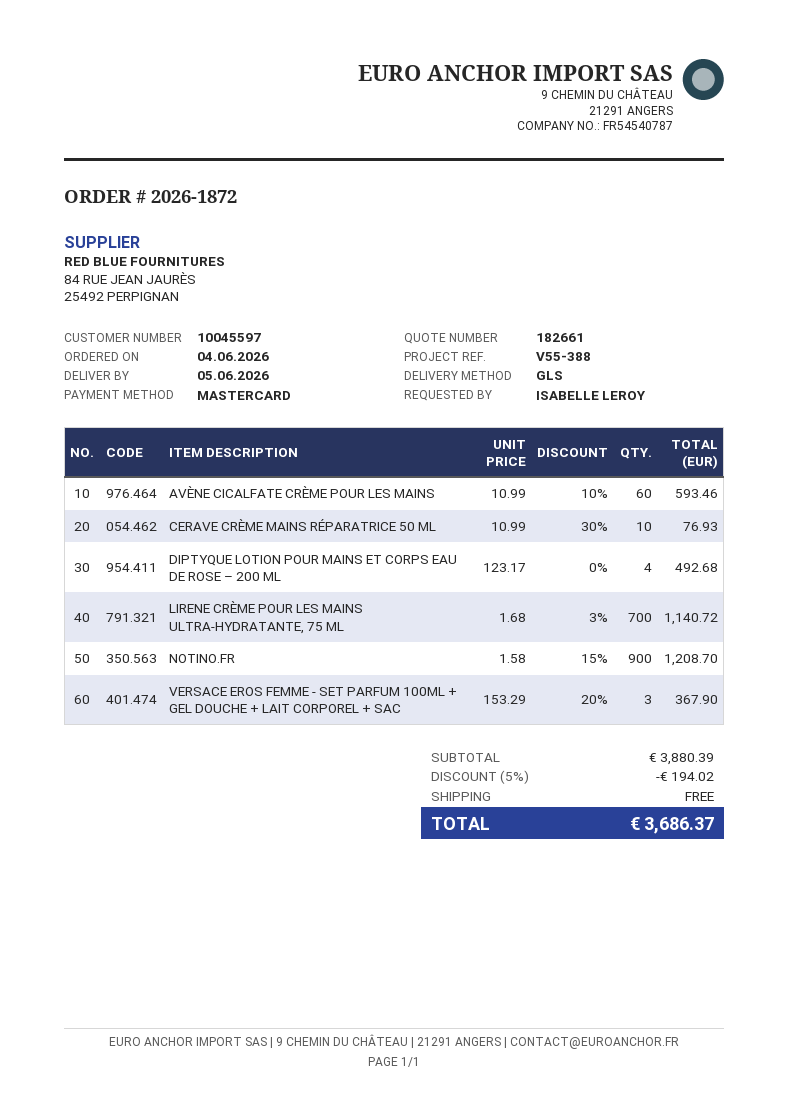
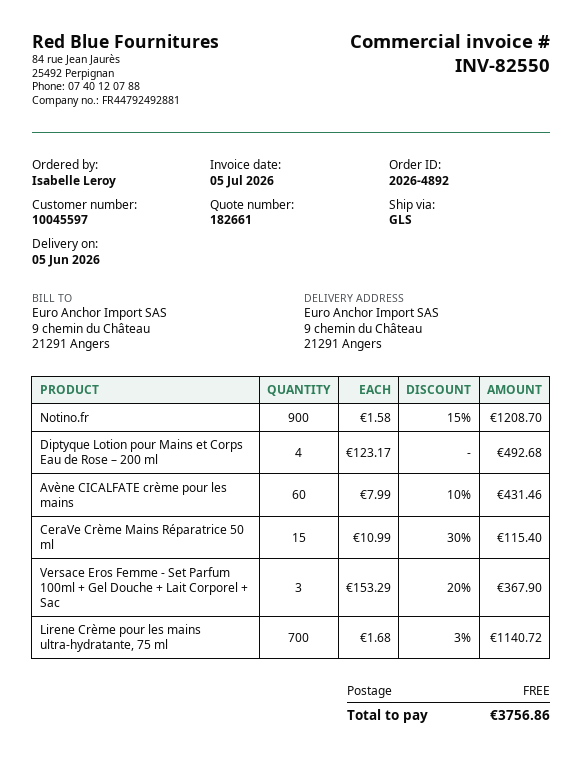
order number: 2026-1872 -> 2026-4892
AVÈNE CICALFATE CRÈME POUR LES MAINS: 60 x 10.99 - 10% = 593.46 -> 60 x 7.99 - 10% = 431.46
CERAVE CRÈME MAINS RÉPARATRICE 50 ML: 10 x 10.99 - 30% = 76.93 -> 15 x 10.99 - 30% = 115.40
discount: 5% = 194.02 -> none
total: 3686.37 -> 3756.86

